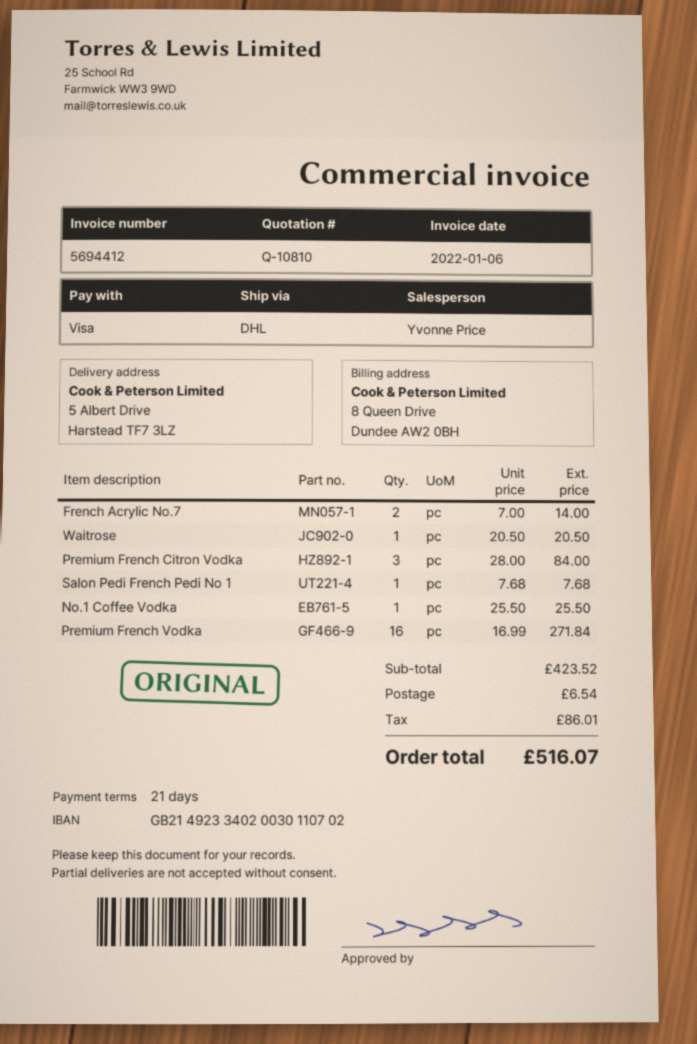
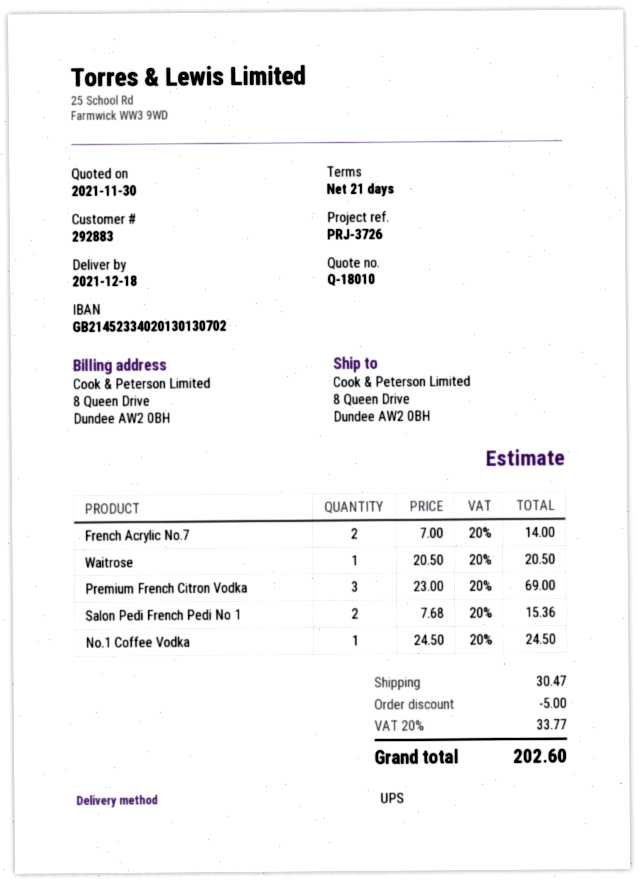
quote number: Q-10810 -> Q-18010
bank account: GB21492334020030110702 -> GB21452334020130130702
shipping method: DHL -> UPS
ship to: 5 Albert Drive, Harstead TF7 3LZ -> 8 Queen Drive, Dundee AW2 0BH
Premium French Citron Vodka: 3 x 28.00 = 84.00 -> 3 x 23.00 = 69.00
Salon Pedi French Pedi No 1: 1 x 7.68 = 7.68 -> 2 x 7.68 = 15.36
No.1 Coffee Vodka: 1 x 25.50 = 25.50 -> 1 x 24.50 = 24.50
Premium French Vodka: 16 x 16.99 = 271.84 -> none
discount: none -> 5.00
shipping: 6.54 -> 30.47
tax: 86.01 -> 33.77
total: 516.07 -> 202.60

